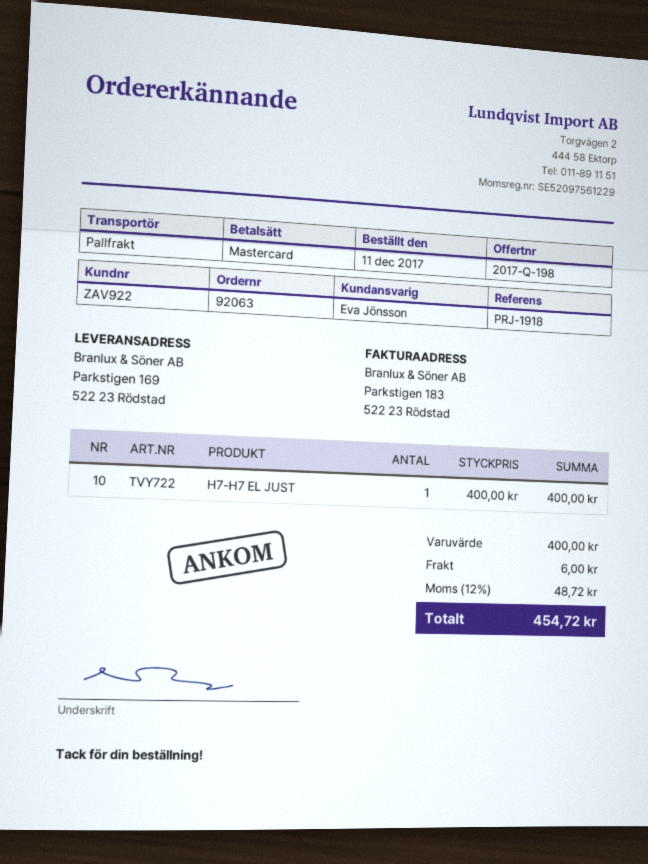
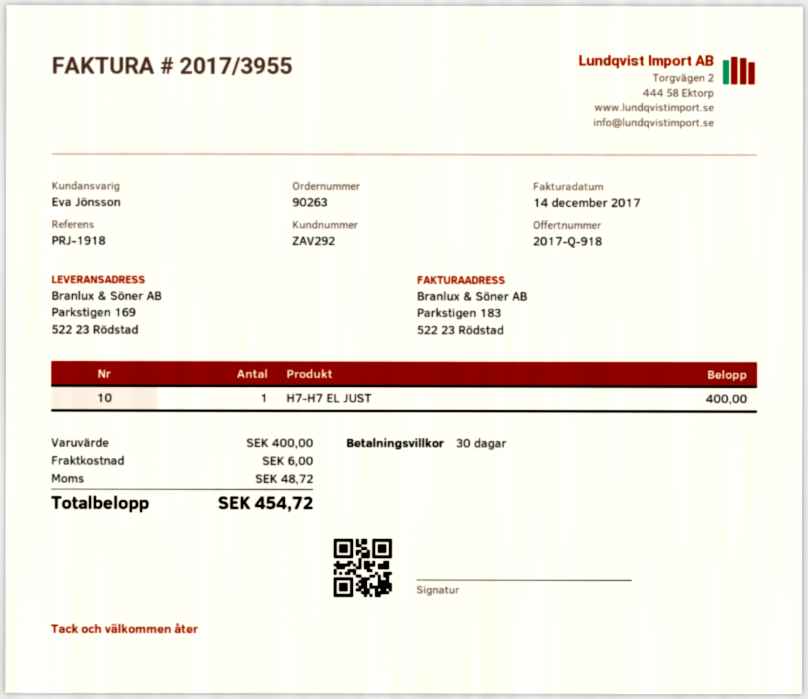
quote number: 2017-Q-198 -> 2017-Q-918
order number: 92063 -> 90263
customer number: ZAV922 -> ZAV292

